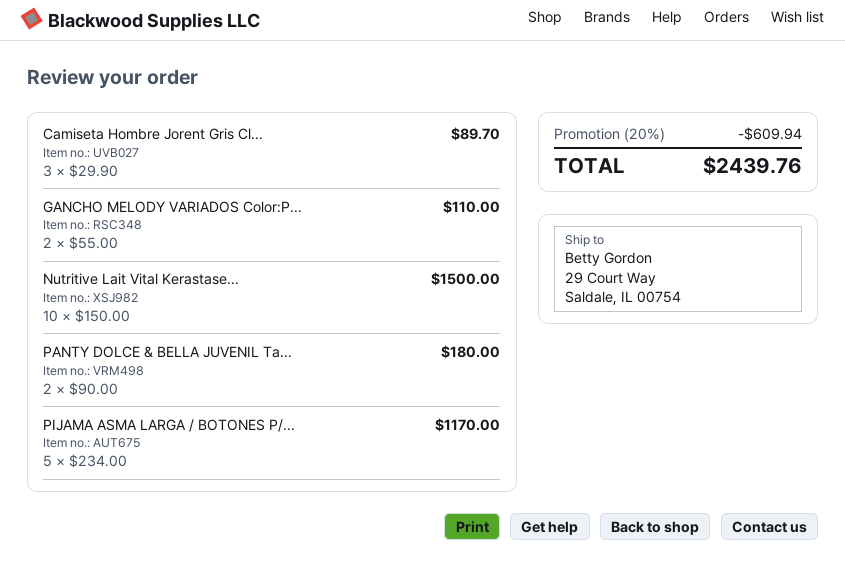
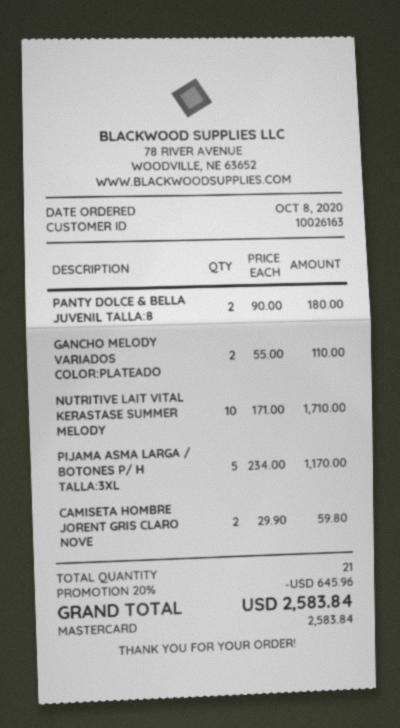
Camiseta Hombre Jorent Gris Cl...: 3 x 29.90 = 89.70 -> 2 x 29.90 = 59.80
Nutritive Lait Vital Kerastase...: 10 x 150.00 = 1500.00 -> 10 x 171.00 = 1710.00
discount: 20% = 609.94 -> 20% = 645.96
total: 2439.76 -> 2583.84

